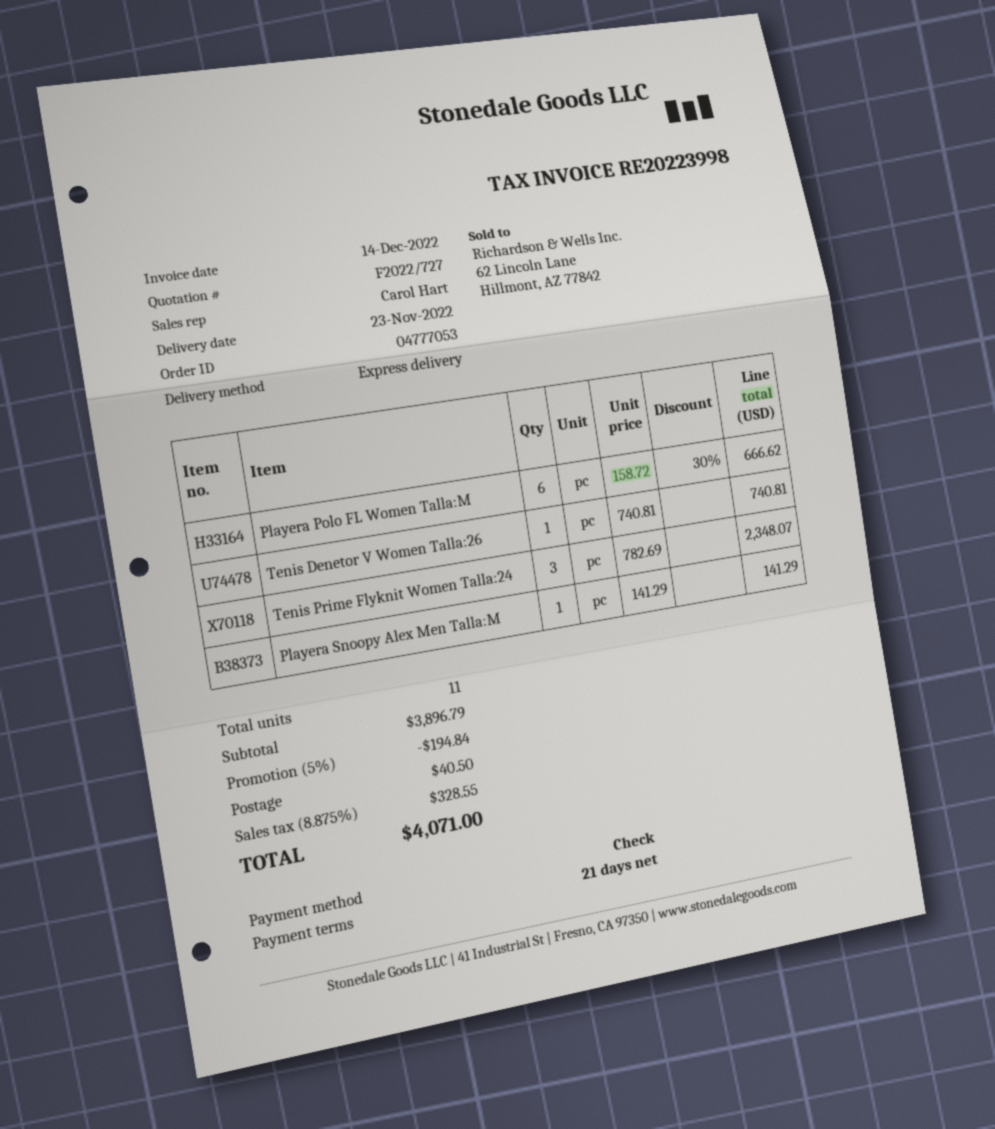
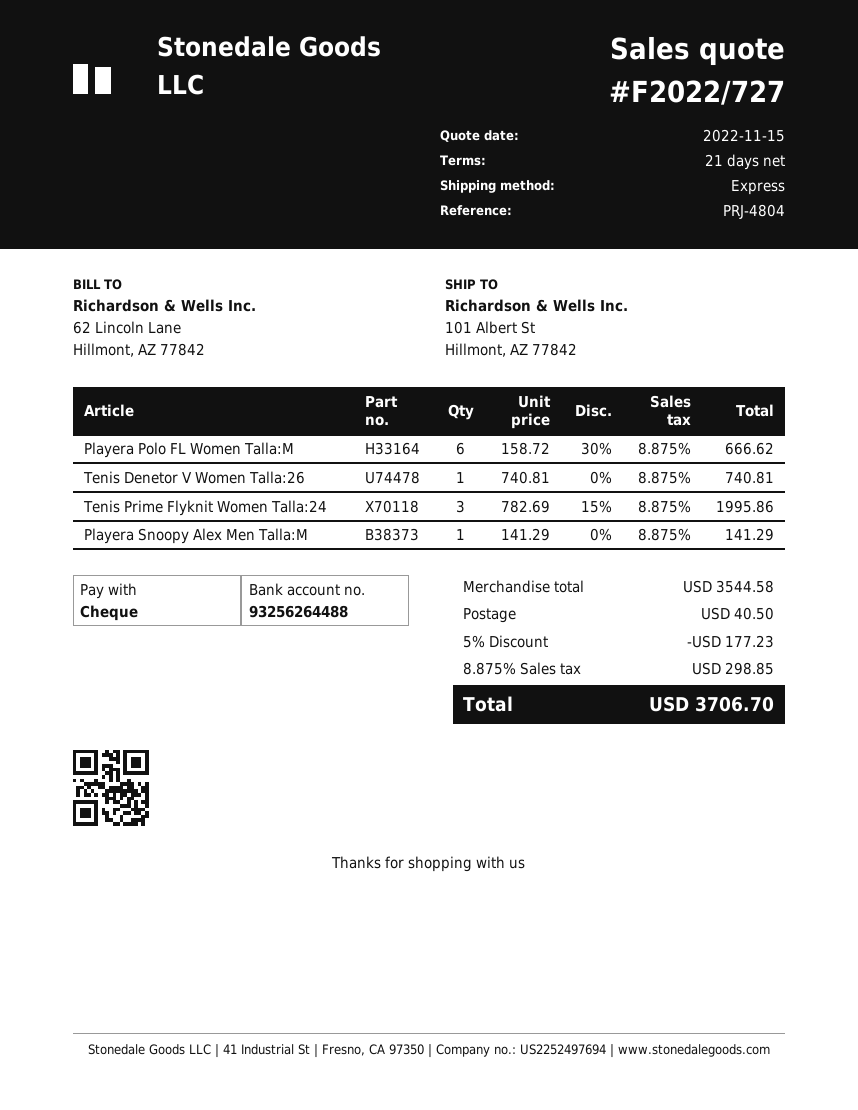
Tenis Prime Flyknit Women Talla:24: 3 x 782.69 = 2348.07 -> 3 x 782.69 - 15% = 1995.86
subtotal: 3896.79 -> 3544.58
discount: 5% = 194.84 -> 5% = 177.23
tax: 8.875% = 328.55 -> 8.875% = 298.85
total: 4071.00 -> 3706.70

